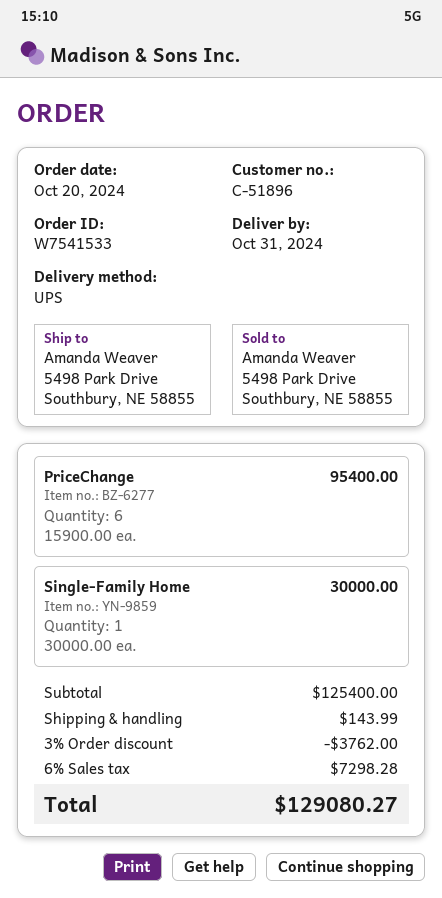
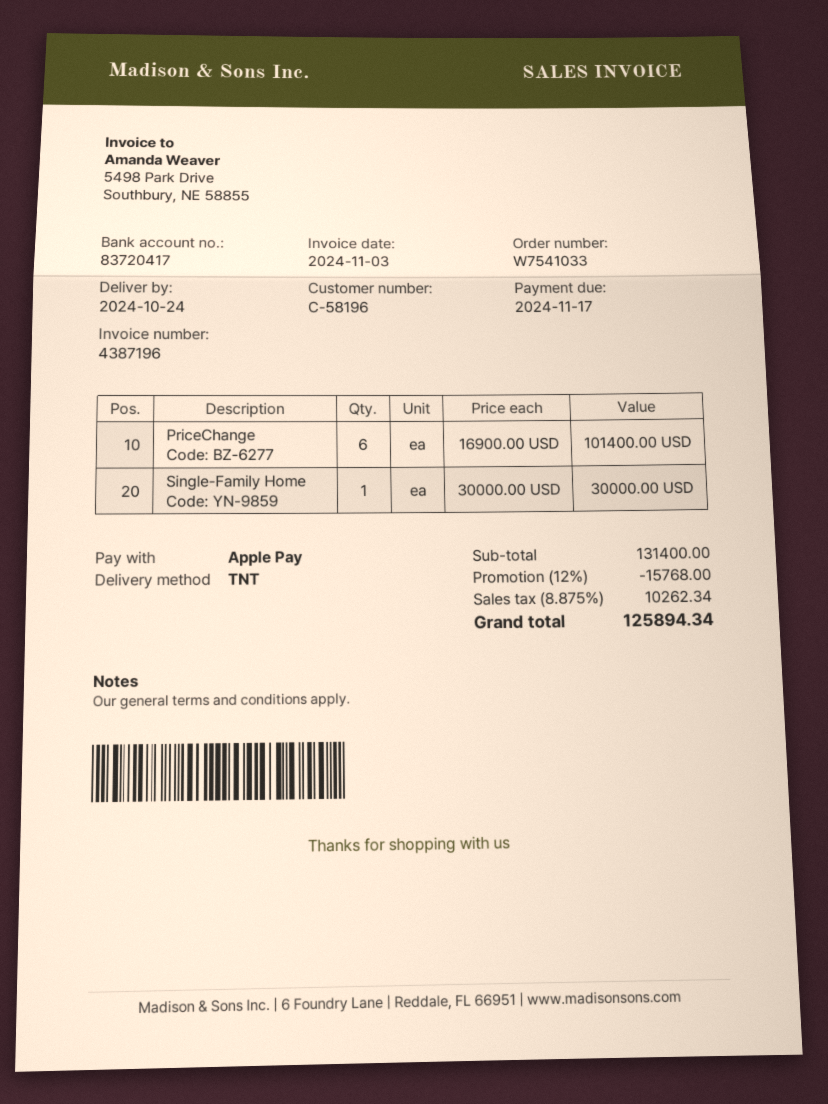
order number: W7541533 -> W7541033
delivery date: 2024-10-31 -> 2024-10-24
customer number: C-51896 -> C-58196
shipping method: UPS -> TNT
PriceChange: 6 x 15900.00 = 95400.00 -> 6 x 16900.00 = 101400.00
subtotal: 125400.00 -> 131400.00
discount: 3% = 3762.00 -> 12% = 15768.00
shipping: 143.99 -> none
tax: 6% = 7298.28 -> 8.875% = 10262.34
total: 129080.27 -> 125894.34

